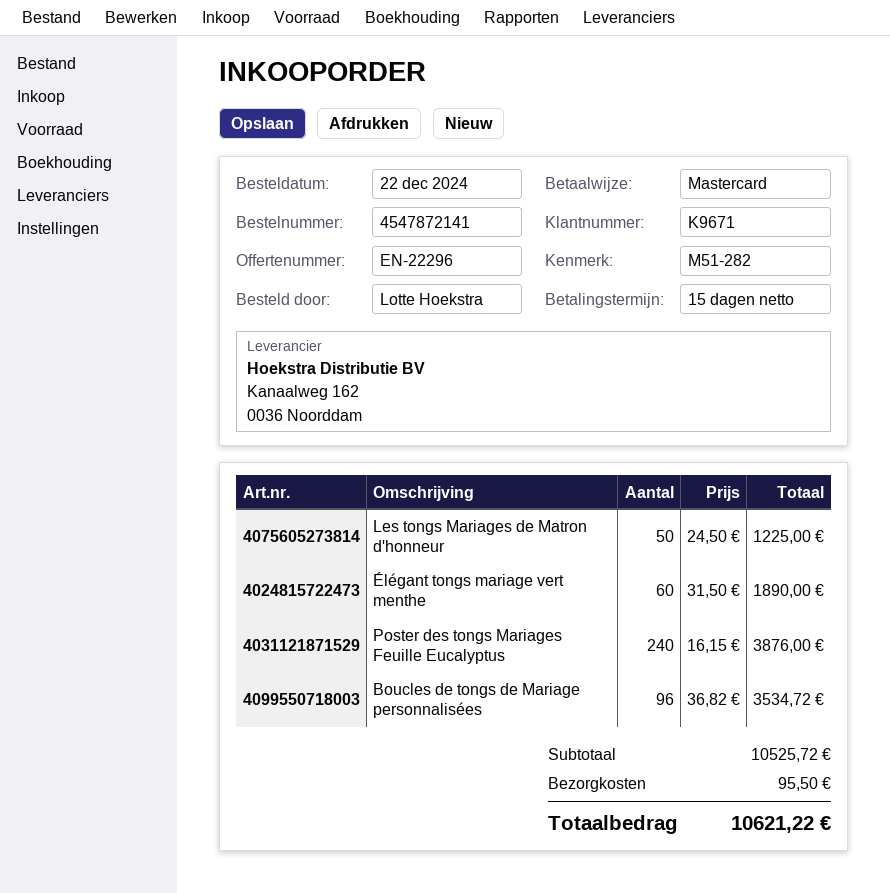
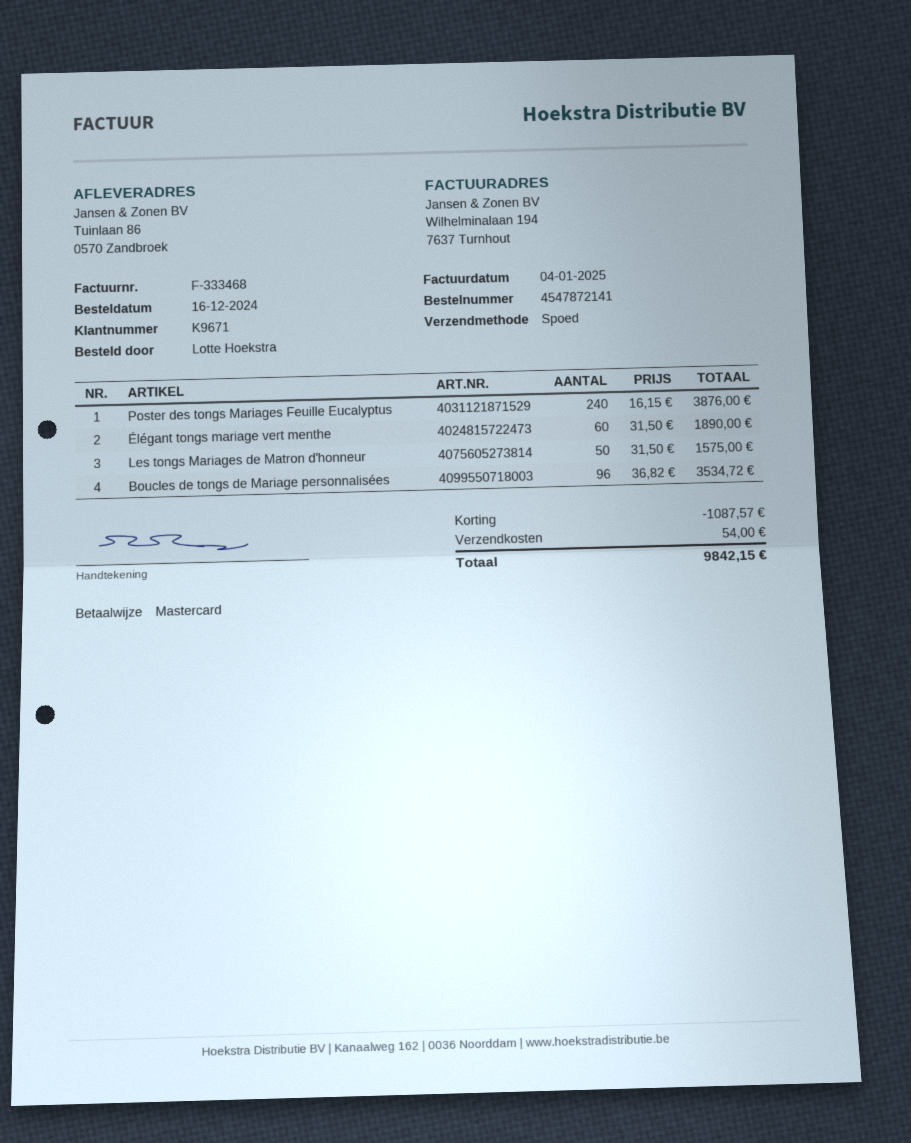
order date: 2024-12-22 -> 2024-12-16
Les tongs Mariages de Matron d'honneur: 50 x 24.50 = 1225.00 -> 50 x 31.50 = 1575.00
discount: none -> 1087.57
shipping: 95.50 -> 54.00
total: 10621.22 -> 9842.15

